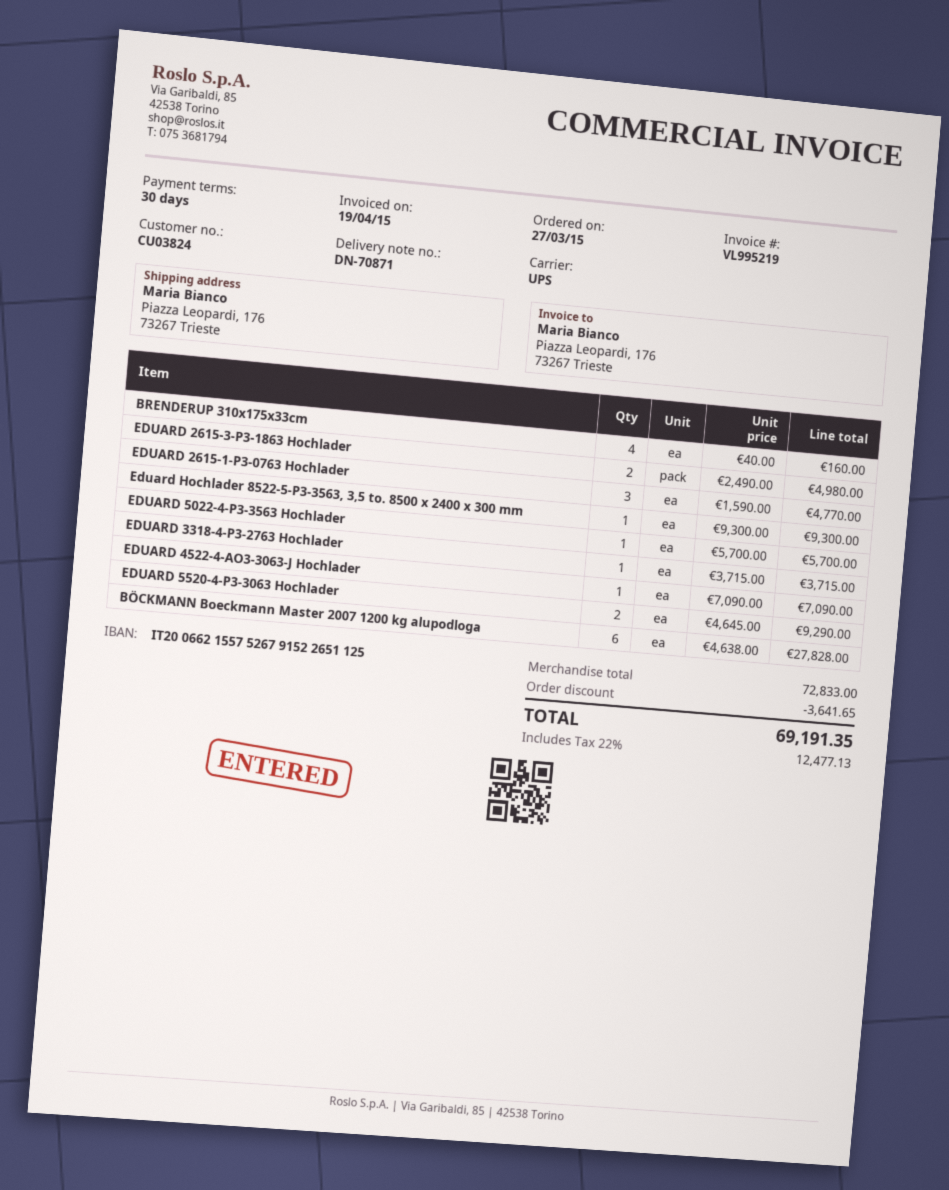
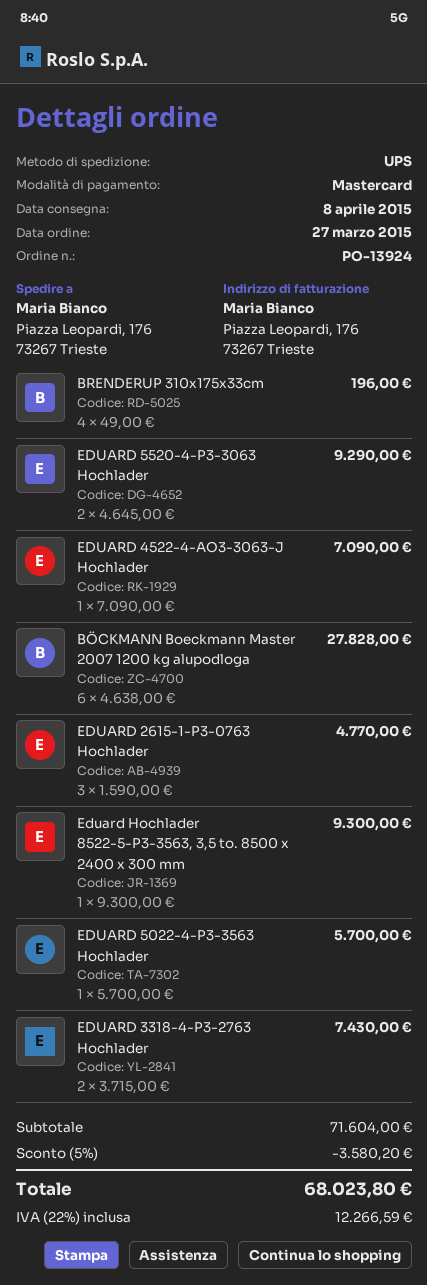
BRENDERUP 310x175x33cm: 4 x 40.00 = 160.00 -> 4 x 49.00 = 196.00
EDUARD 2615-3-P3-1863 Hochlader: 2 x 2490.00 = 4980.00 -> none
EDUARD 3318-4-P3-2763 Hochlader: 1 x 3715.00 = 3715.00 -> 2 x 3715.00 = 7430.00
subtotal: 72833.00 -> 71604.00
discount: 3641.65 -> 3580.20
tax: 22% = 12477.13 -> 22% = 12266.59
total: 69191.35 -> 68023.80

